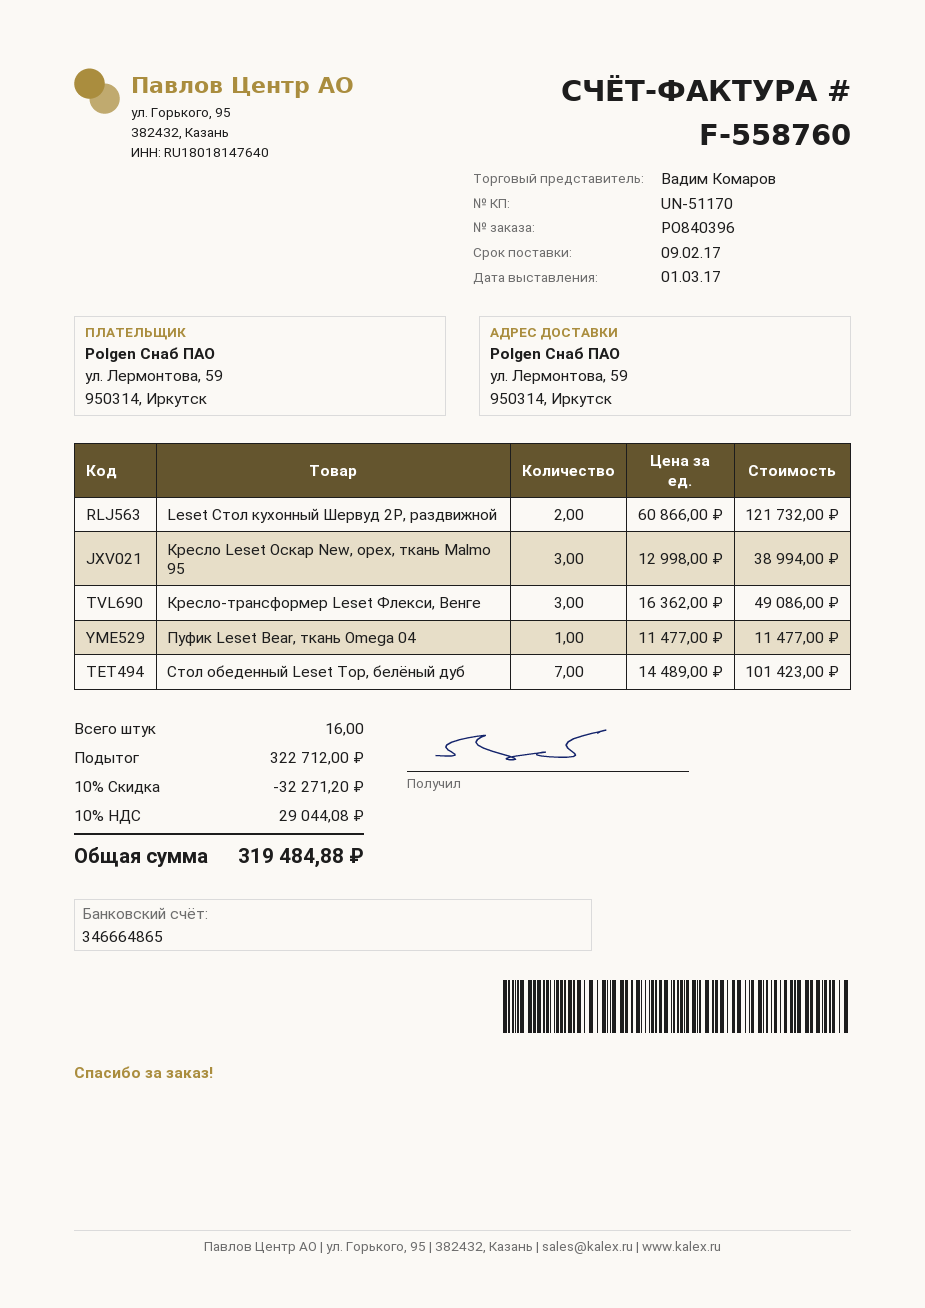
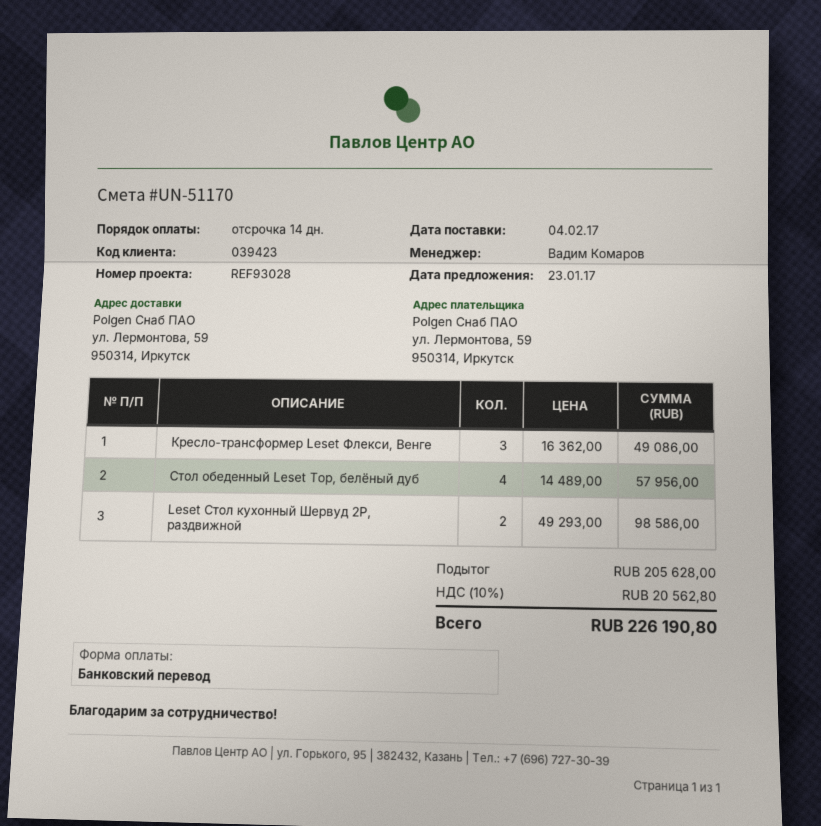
delivery date: 2017-02-09 -> 2017-02-04
Leset Стол кухонный Шервуд 2Р, раздвижной: 2 x 60866.00 = 121732.00 -> 2 x 49293.00 = 98586.00
Кресло Leset Оскар New, орех, ткань Malmo 95: 3 x 12998.00 = 38994.00 -> none
Пуфик Leset Bear, ткань Omega 04: 1 x 11477.00 = 11477.00 -> none
Стол обеденный Leset Тор, белёный дуб: 7 x 14489.00 = 101423.00 -> 4 x 14489.00 = 57956.00
subtotal: 322712.00 -> 205628.00
discount: 10% = 32271.20 -> none
tax: 10% = 29044.08 -> 10% = 20562.80
total: 319484.88 -> 226190.80

